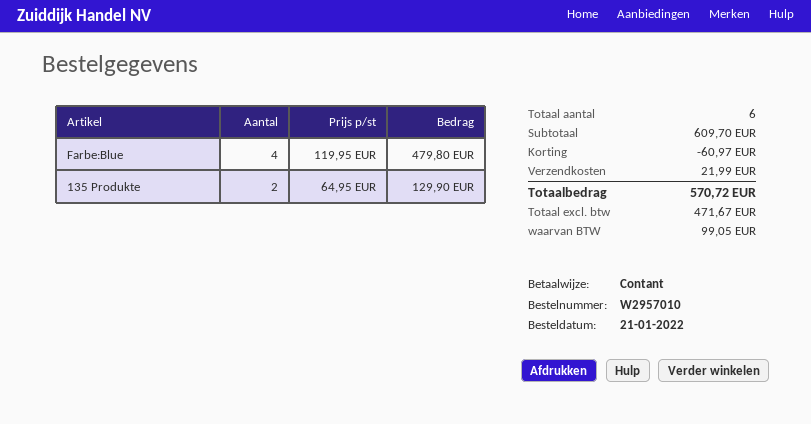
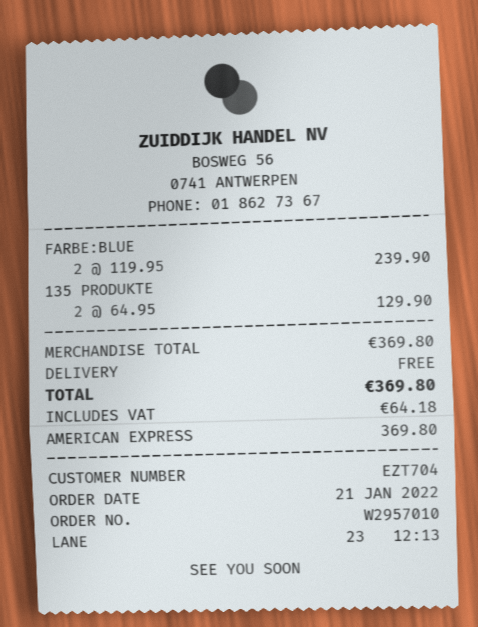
payment method: cash -> American Express
Farbe:Blue: 4 x 119.95 = 479.80 -> 2 x 119.95 = 239.90
subtotal: 609.70 -> 369.80
discount: 60.97 -> none
shipping: 21.99 -> 0.00
tax: 99.05 -> 64.18
total: 570.72 -> 369.80

